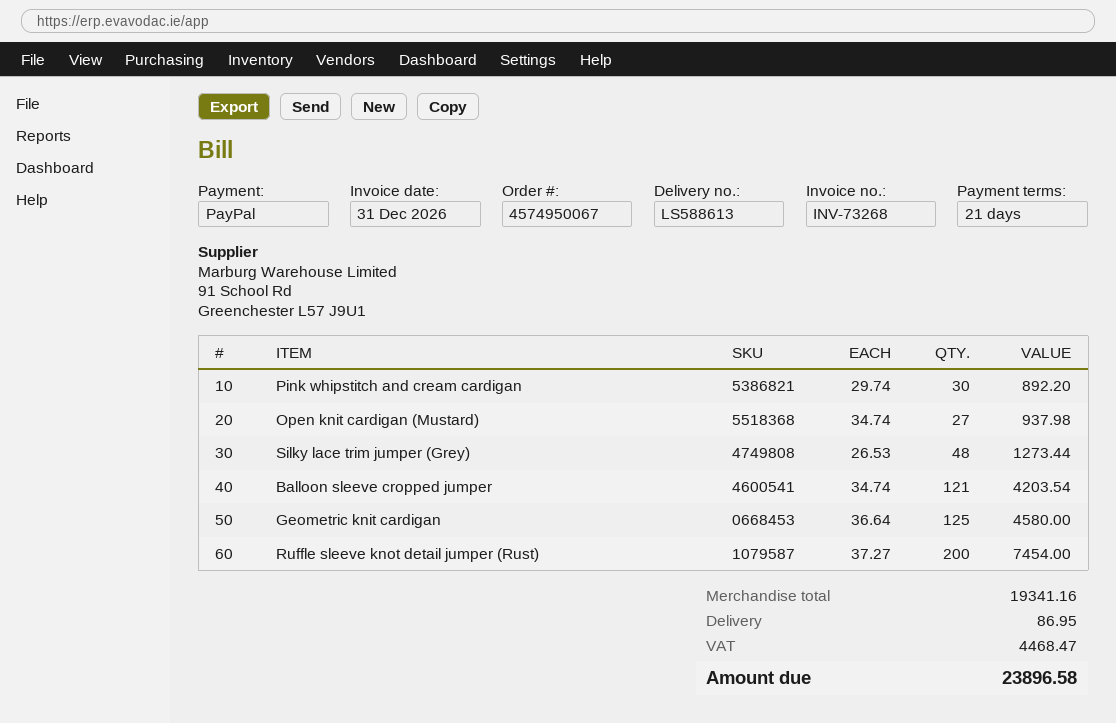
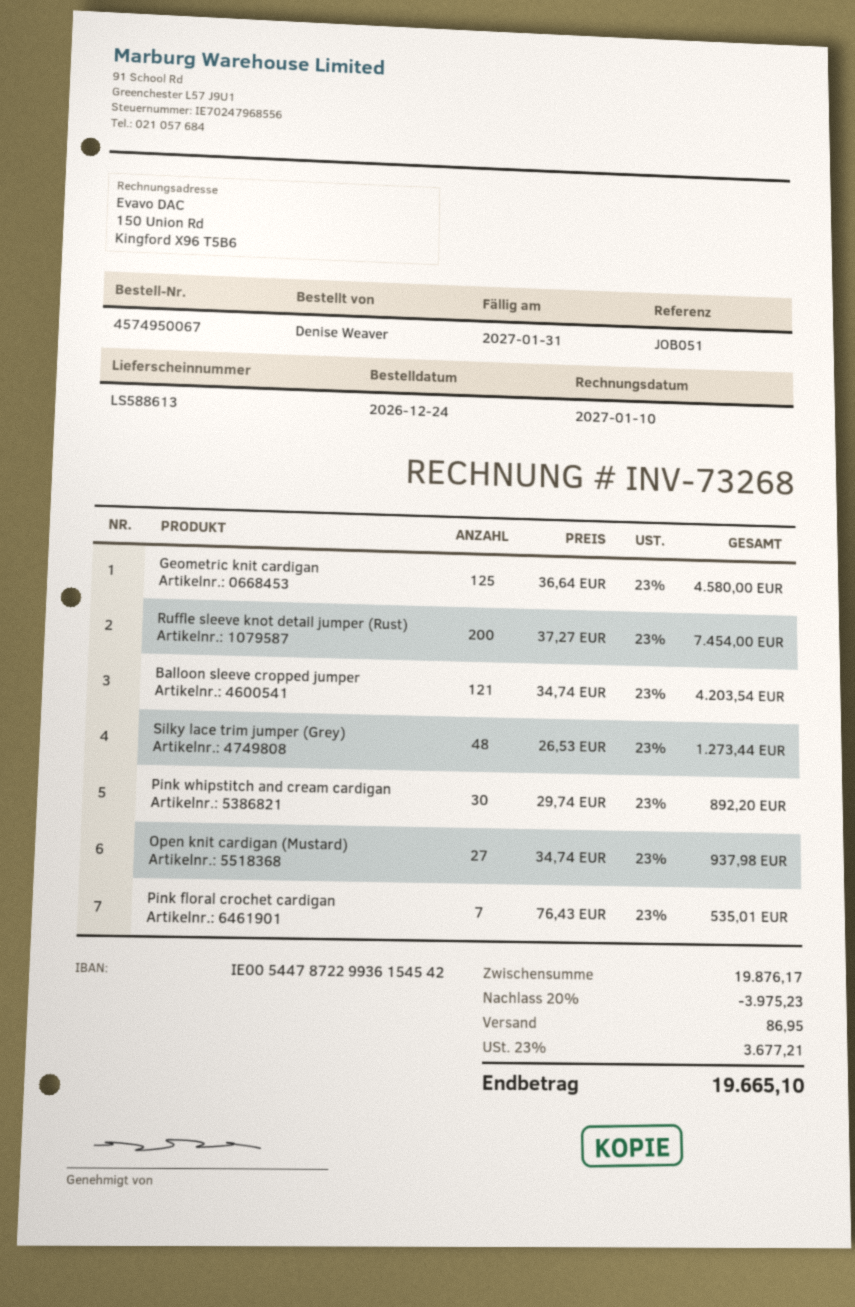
invoice date: 2026-12-31 -> 2027-01-10
Pink floral crochet cardigan: none -> 7 x 76.43 = 535.01
subtotal: 19341.16 -> 19876.17
discount: none -> 20% = 3975.23
tax: 4468.47 -> 3677.21
total: 23896.58 -> 19665.10

